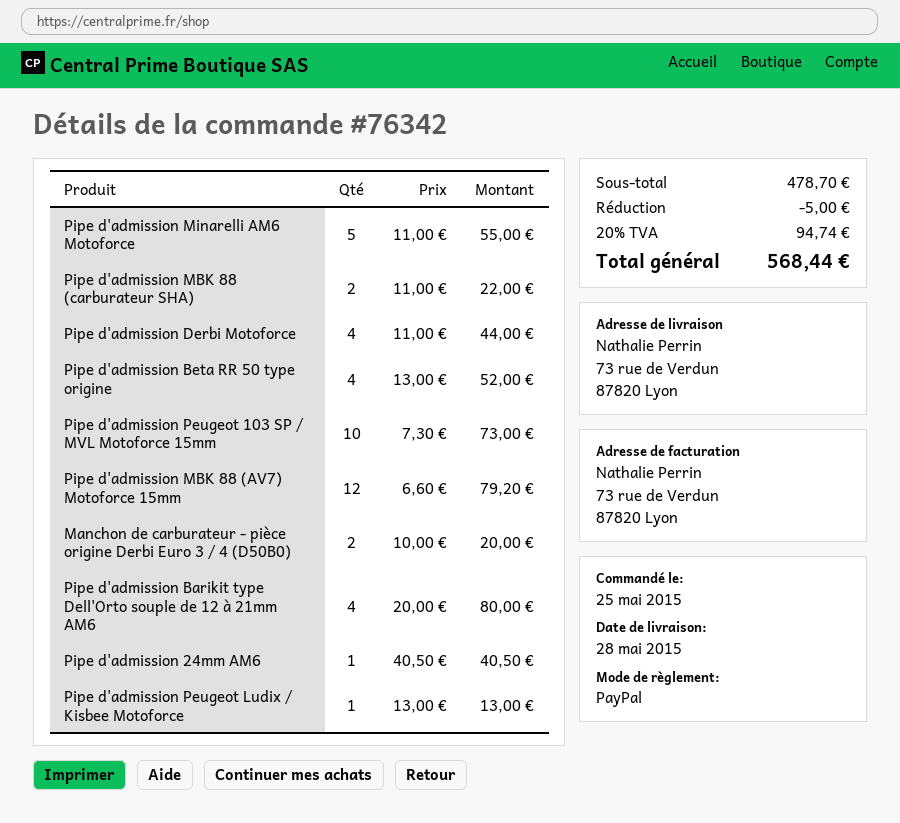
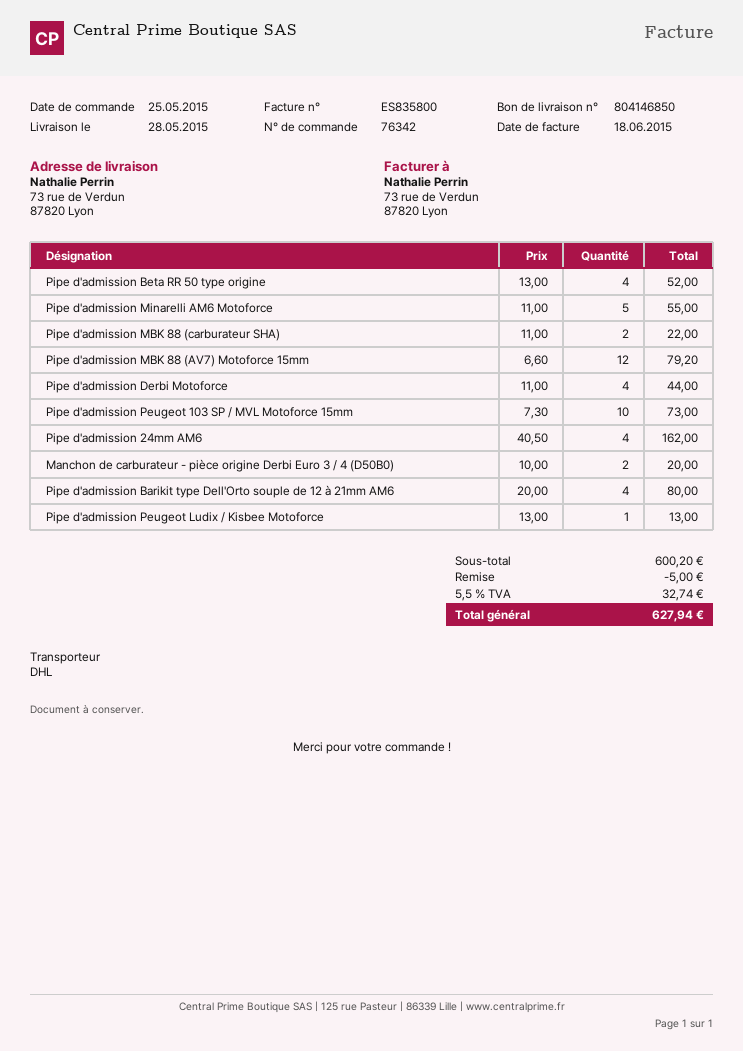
Pipe d'admission 24mm AM6: 1 x 40.50 = 40.50 -> 4 x 40.50 = 162.00
subtotal: 478.70 -> 600.20
tax: 20% = 94.74 -> 5.5% = 32.74
total: 568.44 -> 627.94

